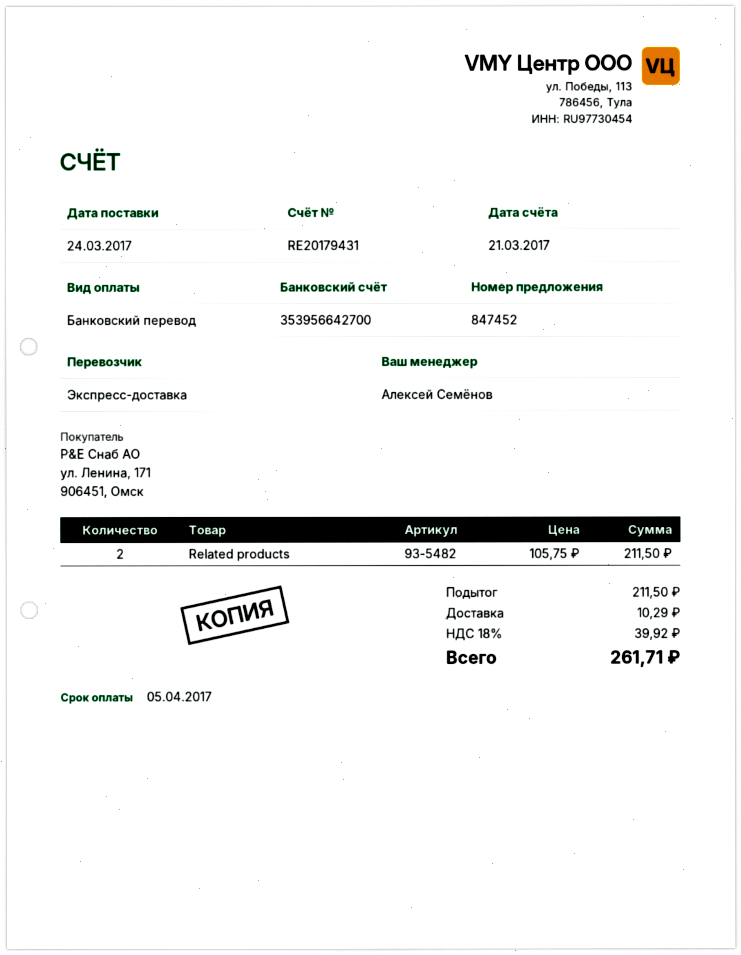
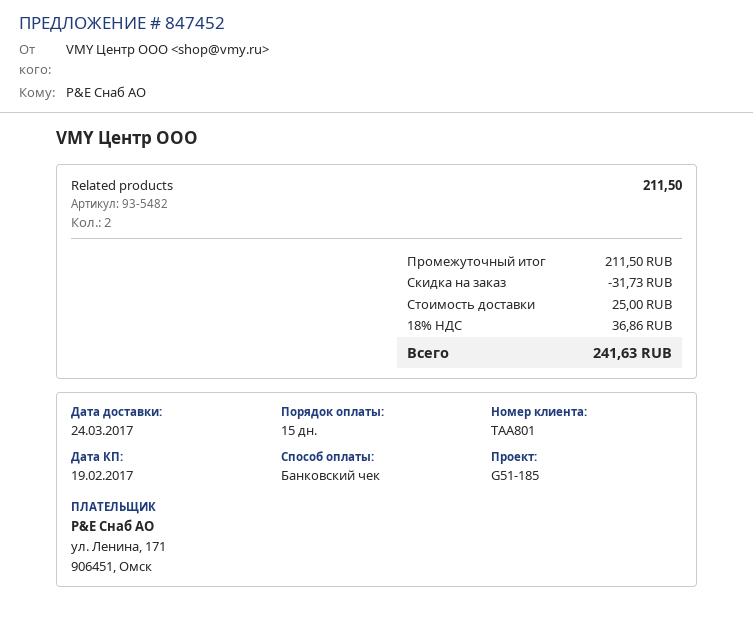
payment method: bank transfer -> cheque
discount: none -> 31.73
shipping: 10.29 -> 25.00
tax: 18% = 39.92 -> 18% = 36.86
total: 261.71 -> 241.63

